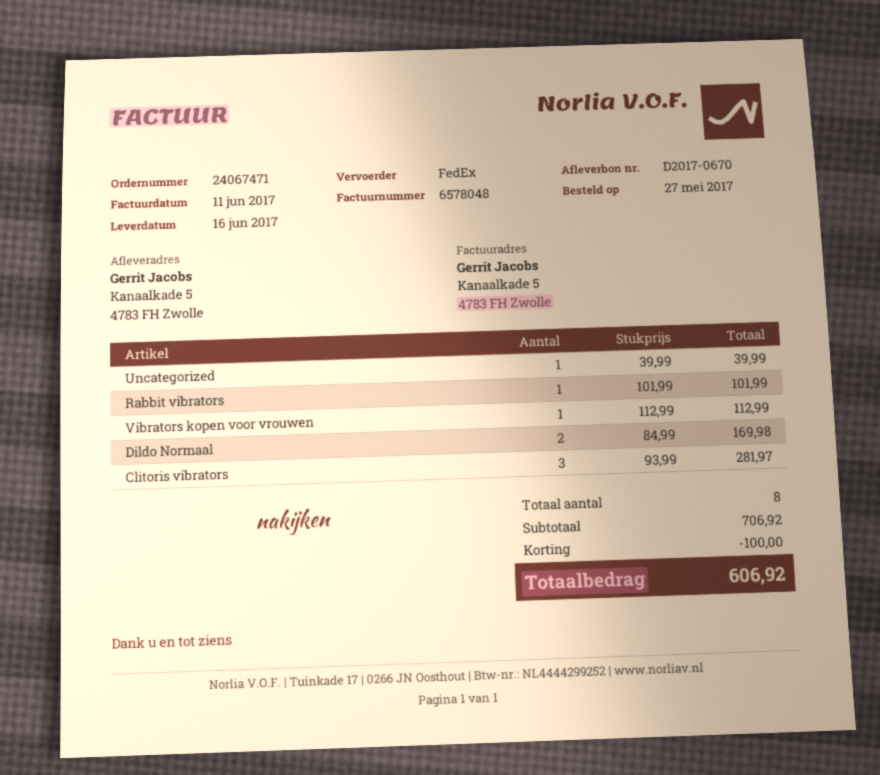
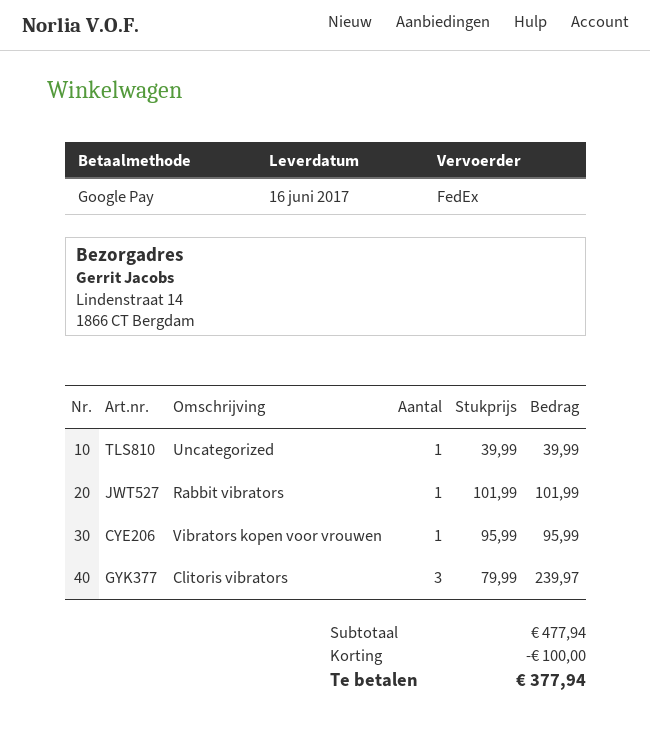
ship to: Kanaalkade 5, 4783 FH Zwolle -> Lindenstraat 14, 1866 CT Bergdam
Vibrators kopen voor vrouwen: 1 x 112.99 = 112.99 -> 1 x 95.99 = 95.99
Dildo Normaal: 2 x 84.99 = 169.98 -> none
Clitoris vibrators: 3 x 93.99 = 281.97 -> 3 x 79.99 = 239.97
subtotal: 706.92 -> 477.94
total: 606.92 -> 377.94

